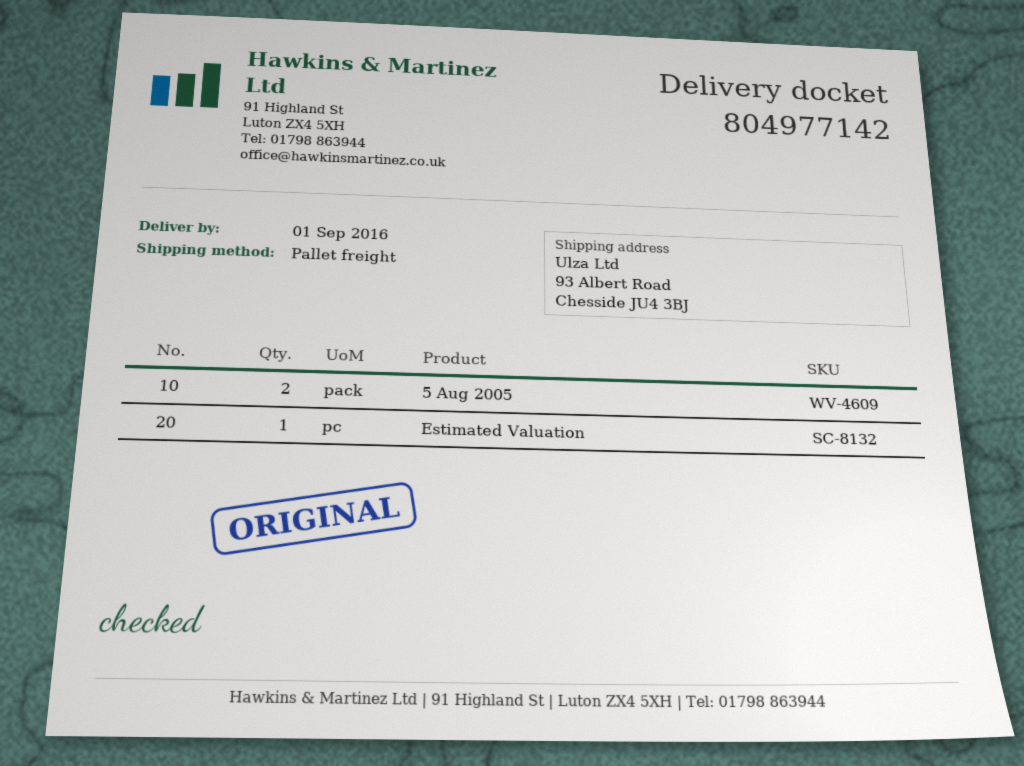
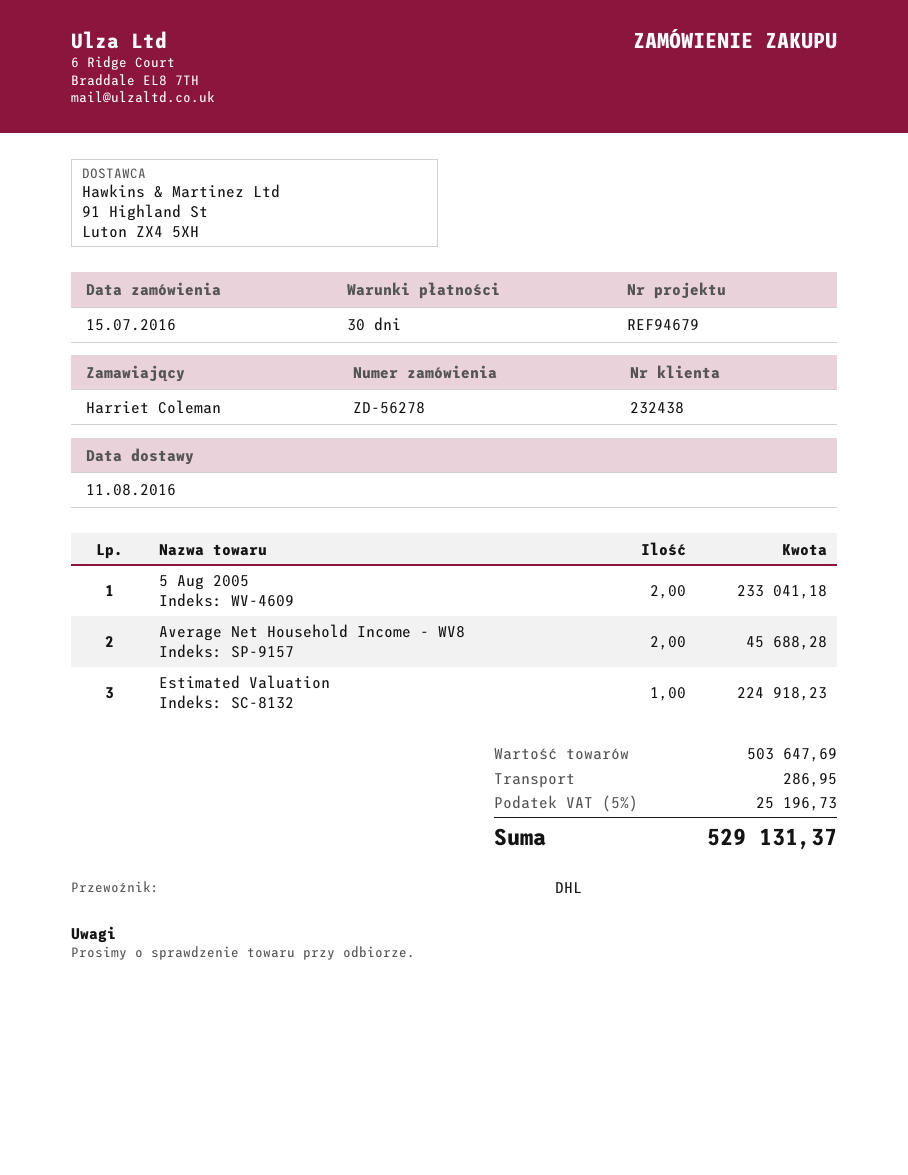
delivery date: 2016-09-01 -> 2016-08-11
shipping method: pallet freight -> DHL
Average Net Household Income - WV8: none -> 2

